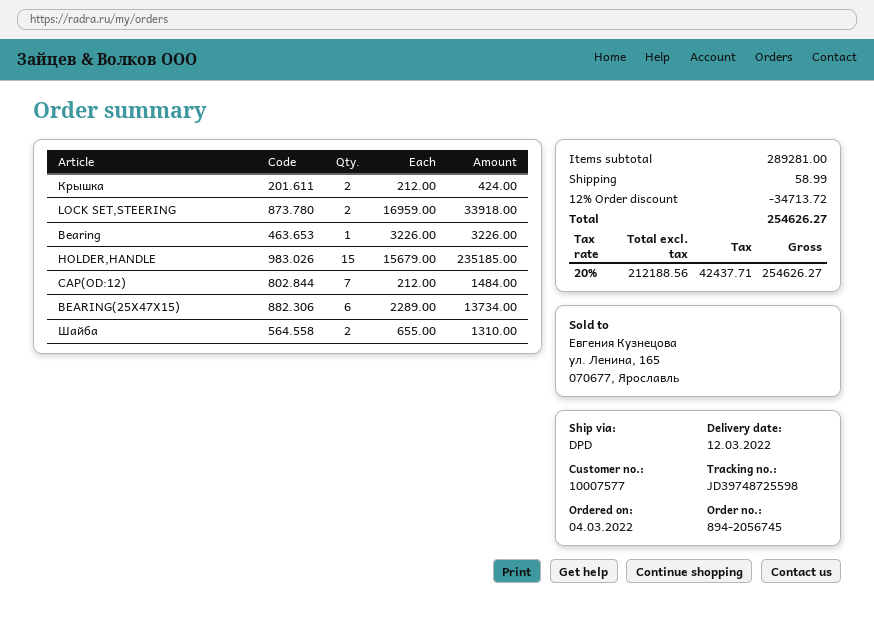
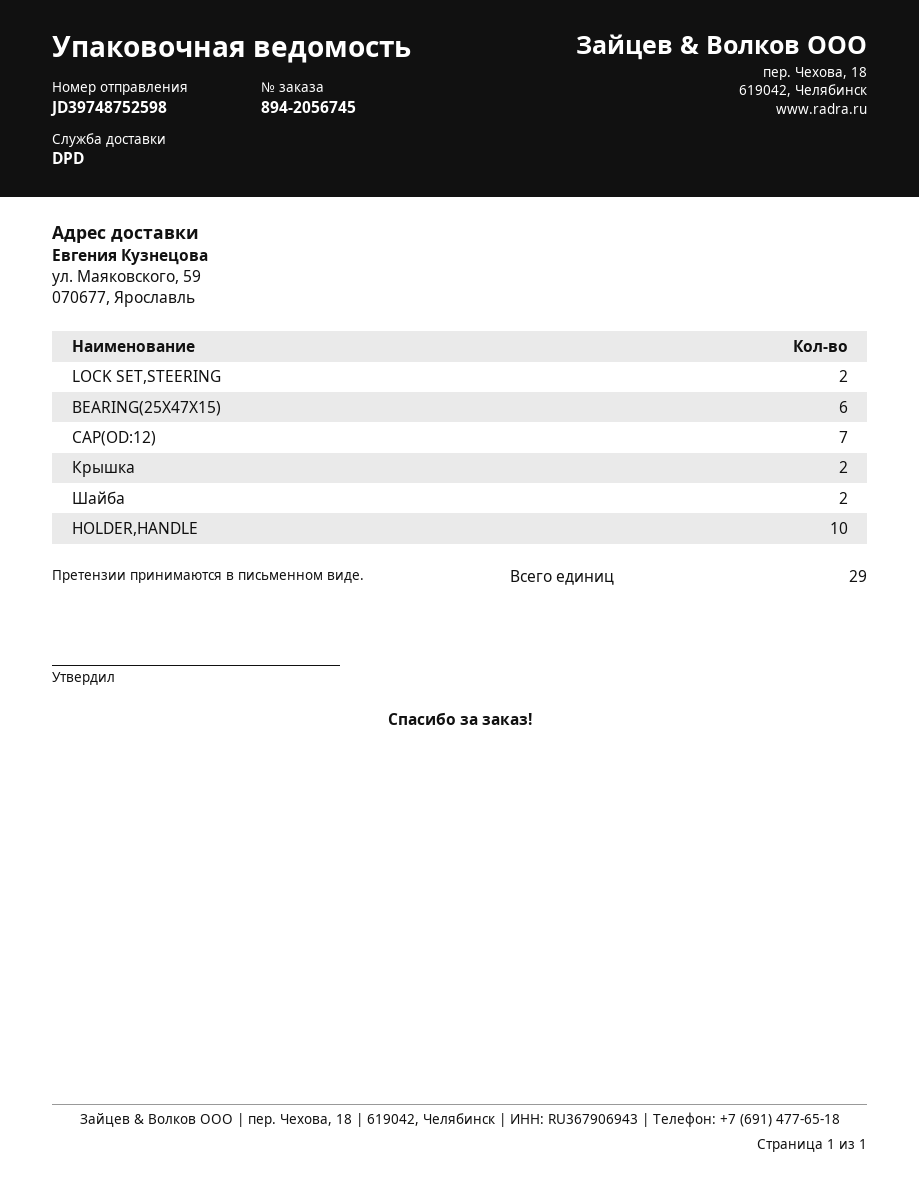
tracking number: JD39748725598 -> JD39748752598
Bearing: 1 -> none
HOLDER,HANDLE: 15 -> 10

